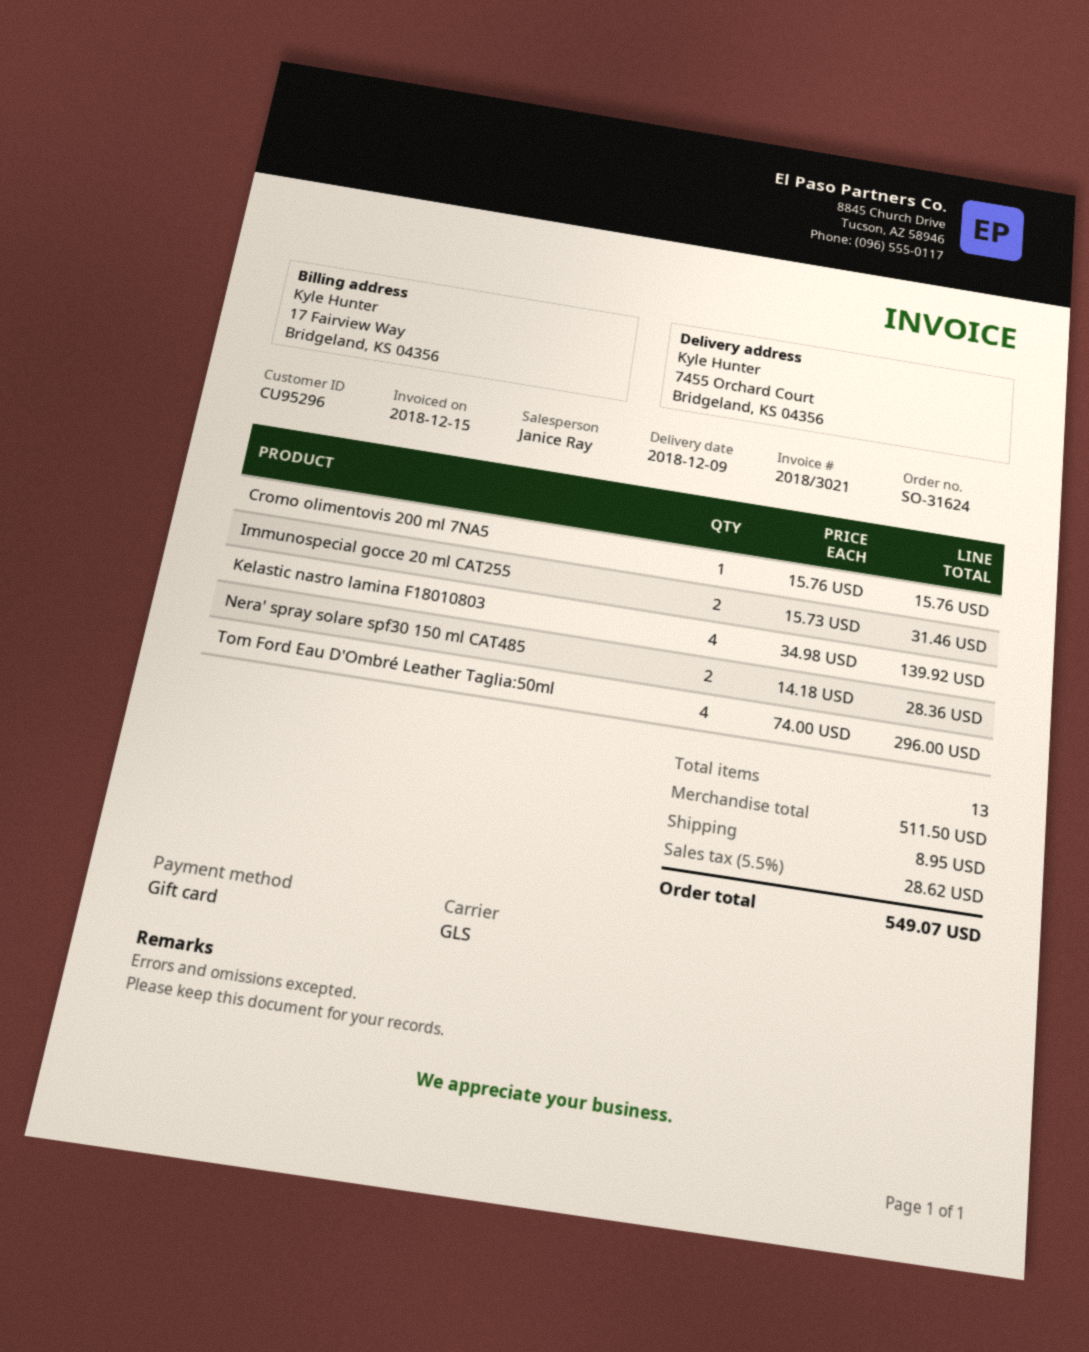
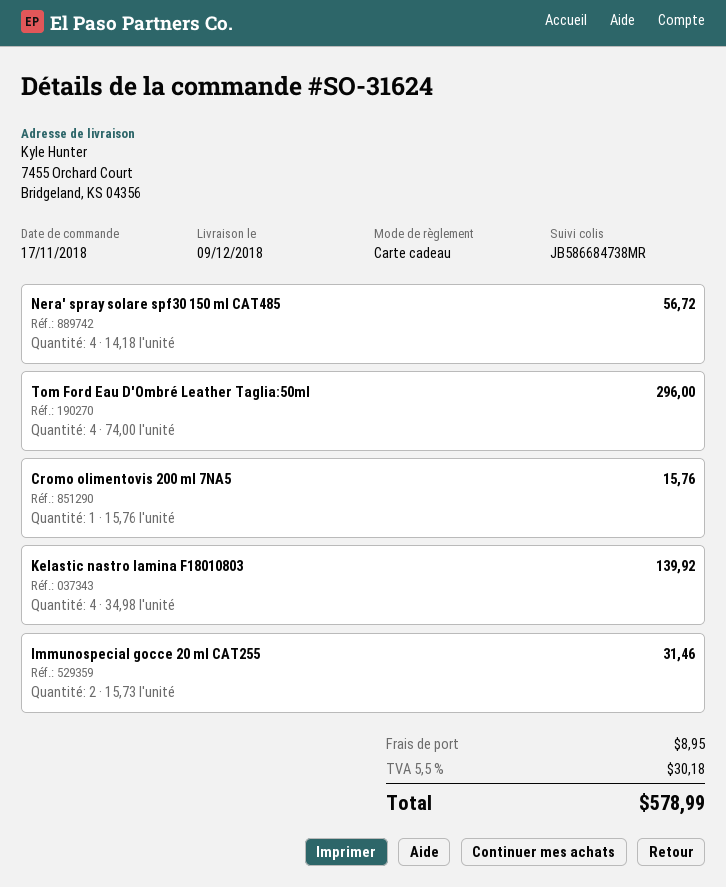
Nera' spray solare spf30 150 ml CAT485: 2 x 14.18 = 28.36 -> 4 x 14.18 = 56.72
tax: 5.5% = 28.62 -> 5.5% = 30.18
total: 549.07 -> 578.99

